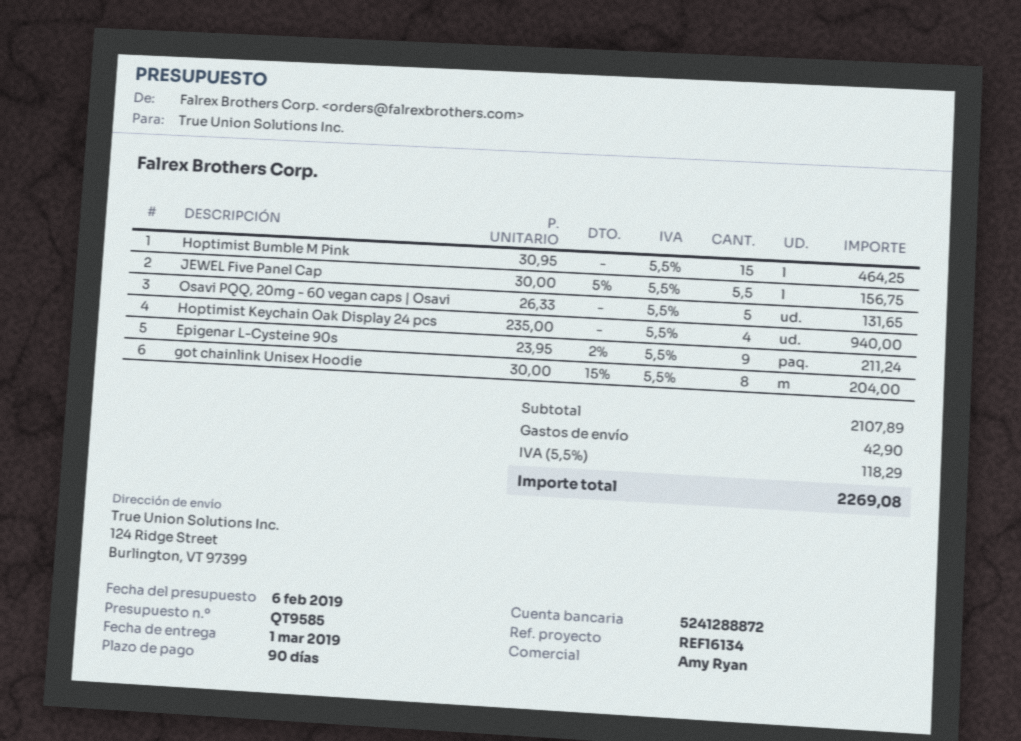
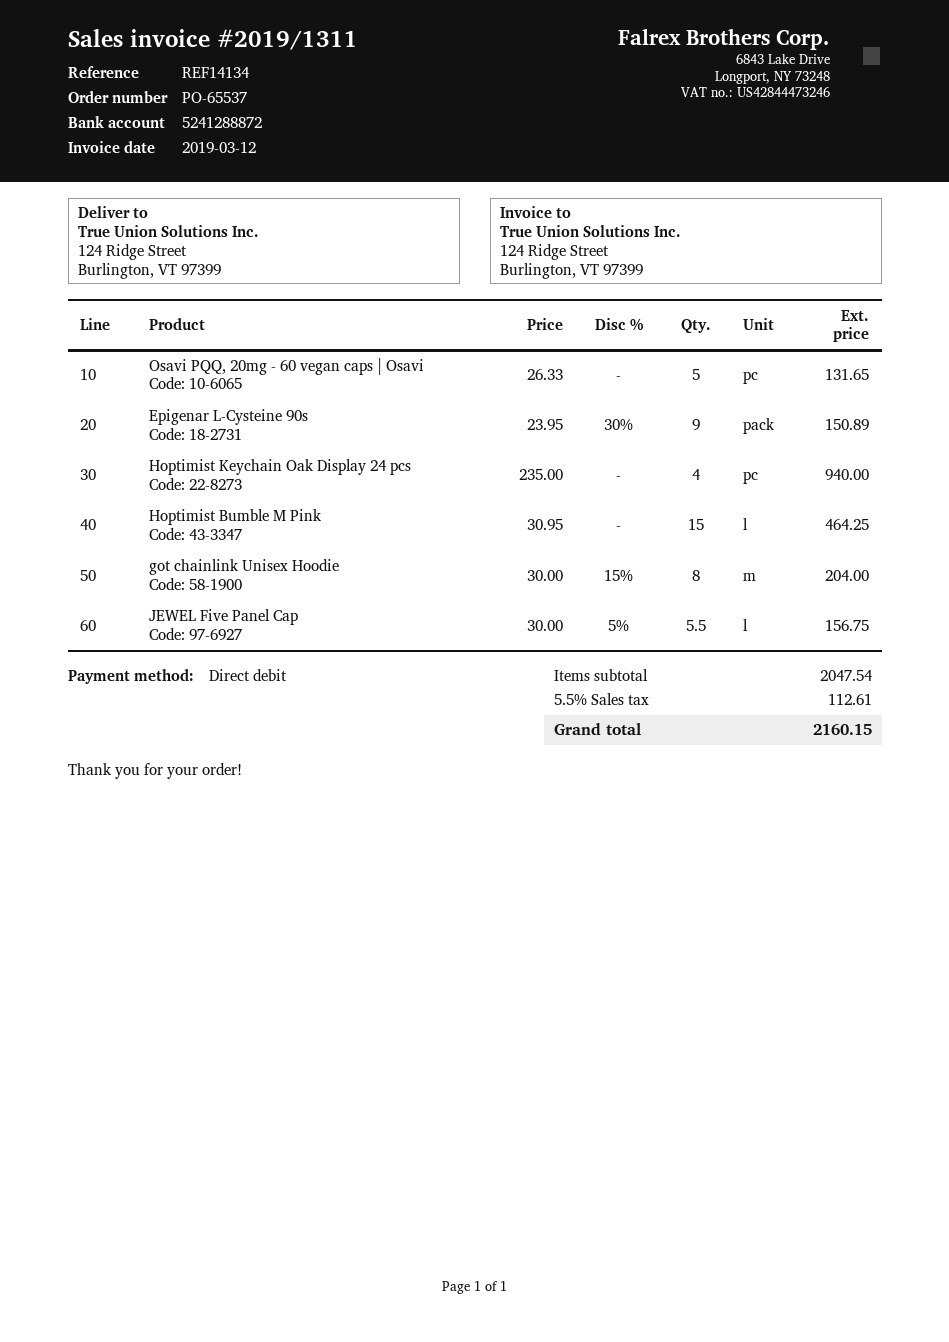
reference: REF16134 -> REF14134
Epigenar L-Cysteine 90s: 9 x 23.95 - 2% = 211.24 -> 9 x 23.95 - 30% = 150.89
subtotal: 2107.89 -> 2047.54
shipping: 42.90 -> none
tax: 5.5% = 118.29 -> 5.5% = 112.61
total: 2269.08 -> 2160.15

